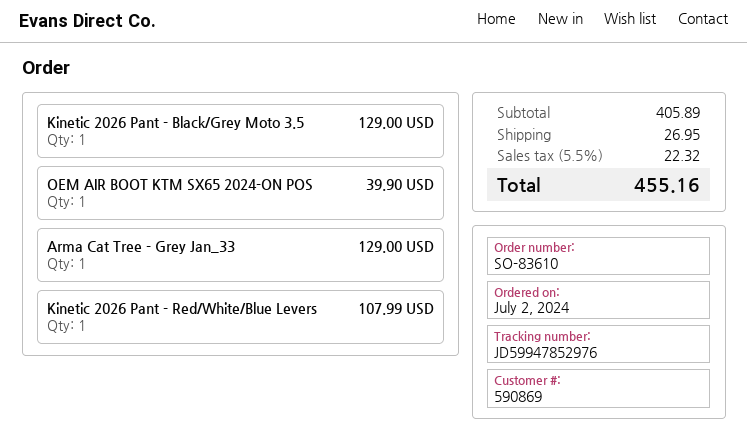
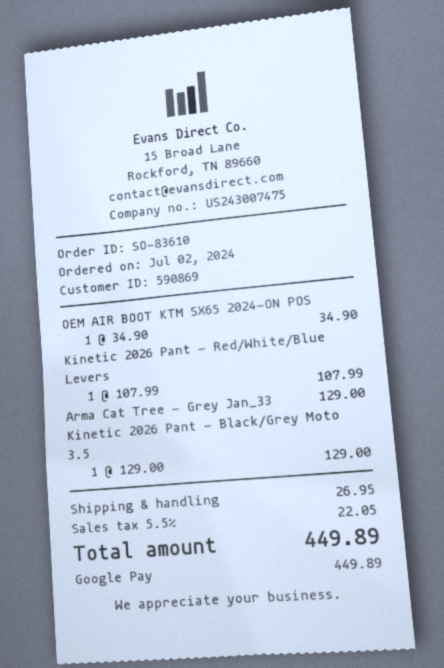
OEM AIR BOOT KTM SX65 2024-ON POS: 1 for 39.90 -> 1 for 34.90
tax: 5.5% = 22.32 -> 5.5% = 22.05
total: 455.16 -> 449.89

